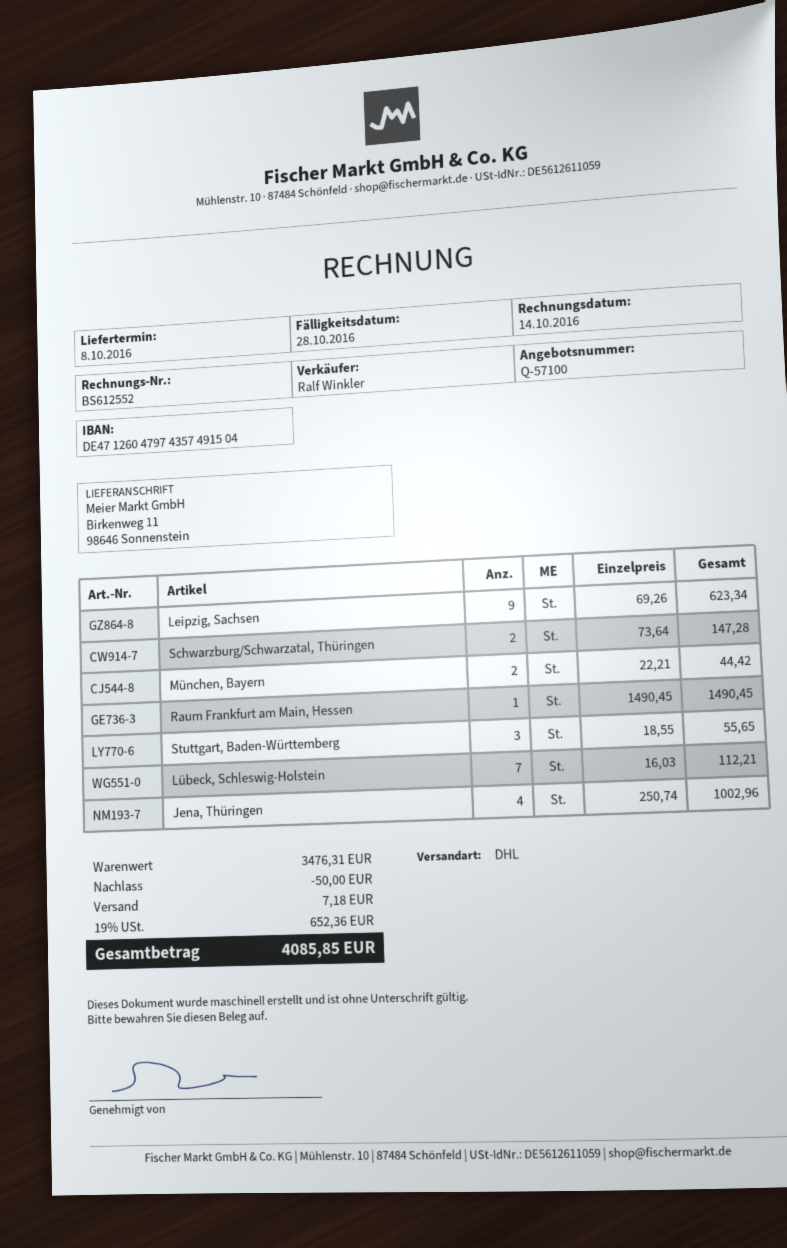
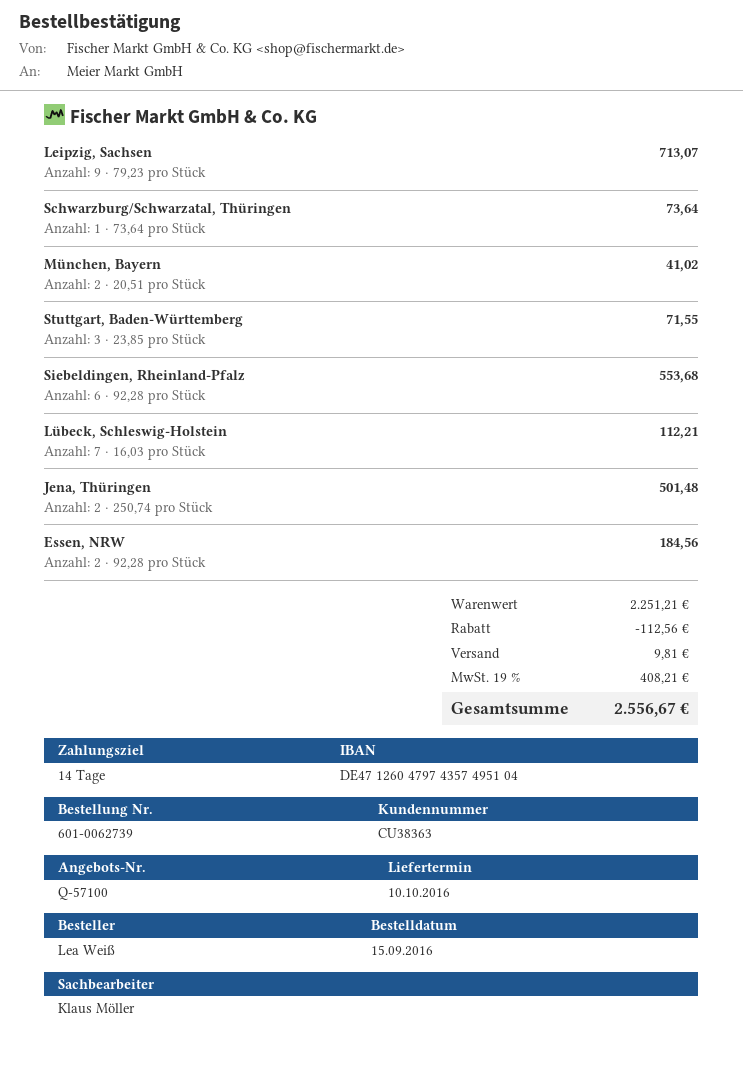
delivery date: 2016-10-08 -> 2016-10-10
sales rep: Ralf Winkler -> Klaus Möller
bank account: DE47126047974357491504 -> DE47126047974357495104
Leipzig, Sachsen: 9 x 69.26 = 623.34 -> 9 x 79.23 = 713.07
Schwarzburg/Schwarzatal, Thüringen: 2 x 73.64 = 147.28 -> 1 x 73.64 = 73.64
München, Bayern: 2 x 22.21 = 44.42 -> 2 x 20.51 = 41.02
Raum Frankfurt am Main, Hessen: 1 x 1490.45 = 1490.45 -> none
Stuttgart, Baden-Württemberg: 3 x 18.55 = 55.65 -> 3 x 23.85 = 71.55
Jena, Thüringen: 4 x 250.74 = 1002.96 -> 2 x 250.74 = 501.48
Siebeldingen, Rheinland-Pfalz: none -> 6 x 92.28 = 553.68
Essen, NRW: none -> 2 x 92.28 = 184.56
subtotal: 3476.31 -> 2251.21
discount: 50.00 -> 112.56
shipping: 7.18 -> 9.81
tax: 19% = 652.36 -> 19% = 408.21
total: 4085.85 -> 2556.67

